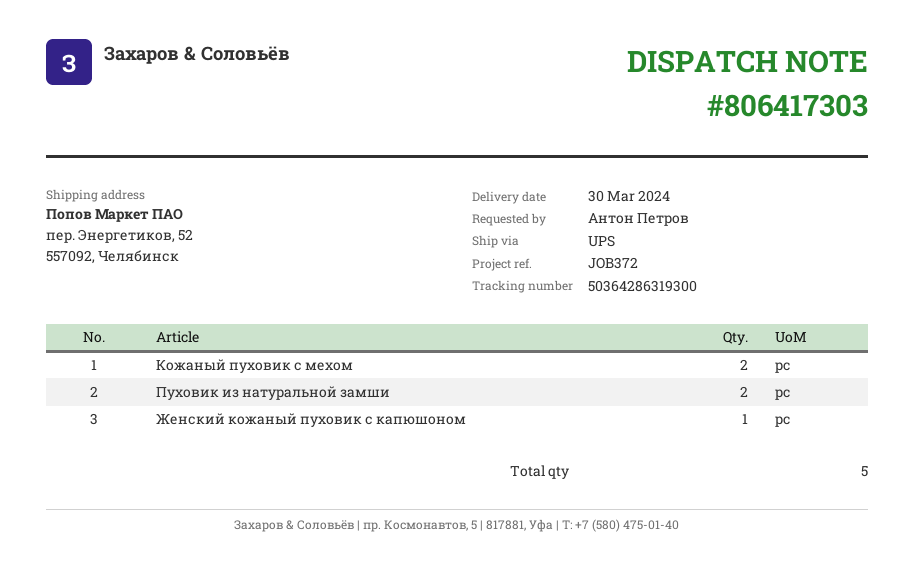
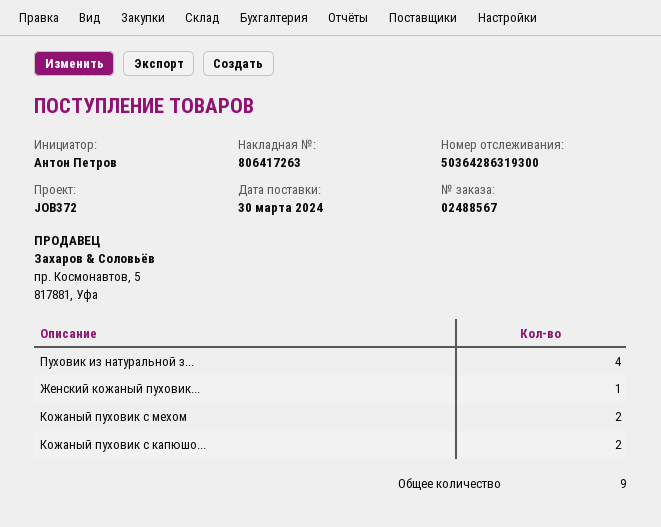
delivery note number: 806417303 -> 806417263
Пуховик из натуральной замши: 2 -> 4
Кожаный пуховик с капюшо...: none -> 2
total quantity: 5 -> 9

